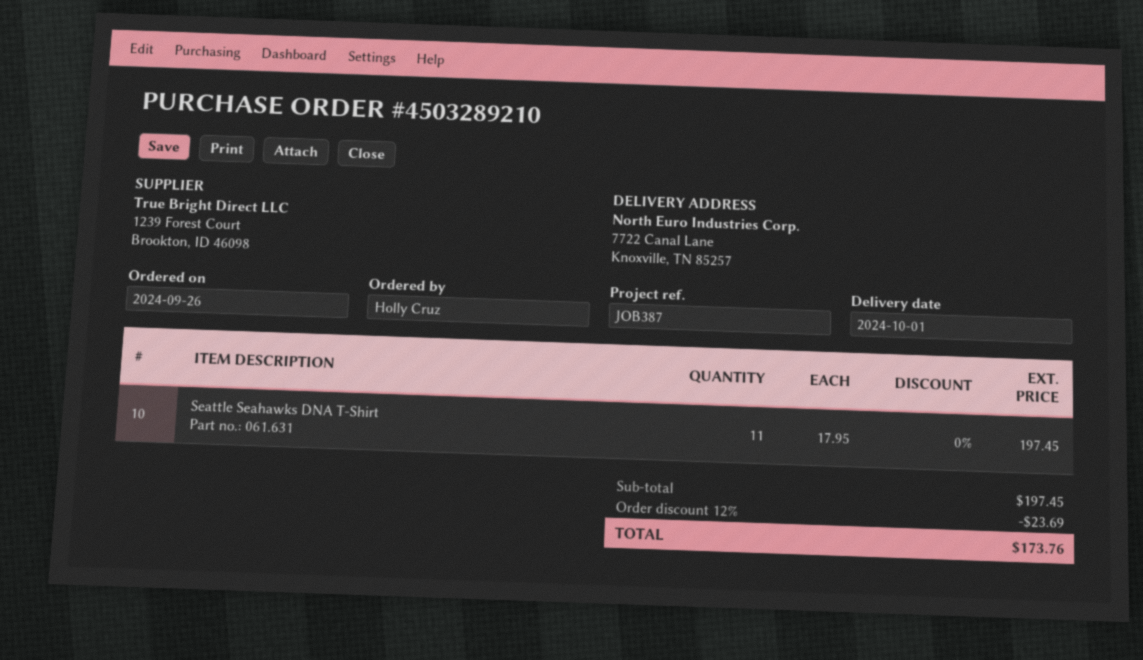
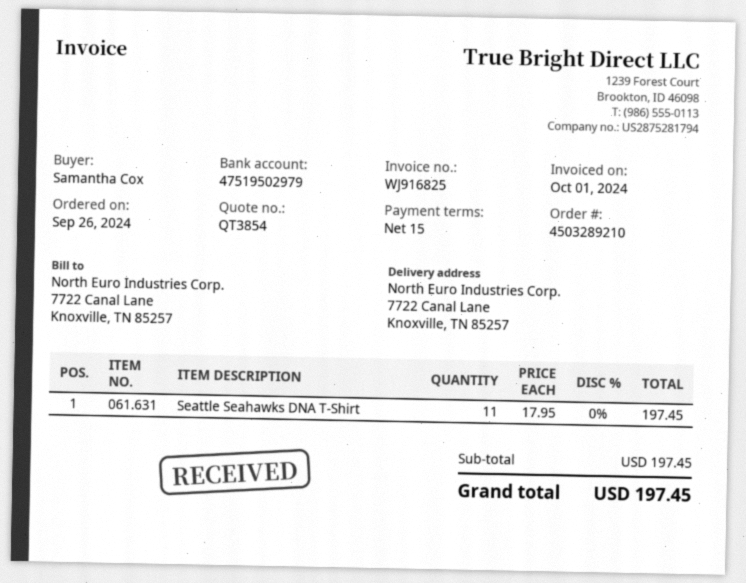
ordered by: Holly Cruz -> Samantha Cox
discount: 12% = 23.69 -> none
total: 173.76 -> 197.45

